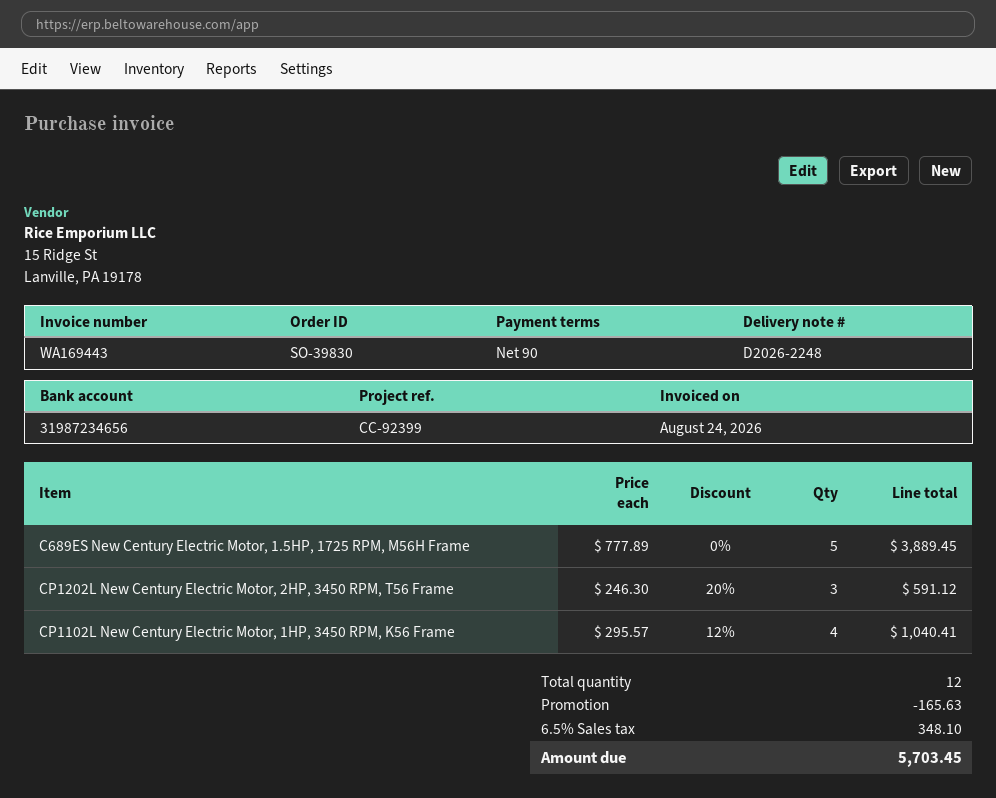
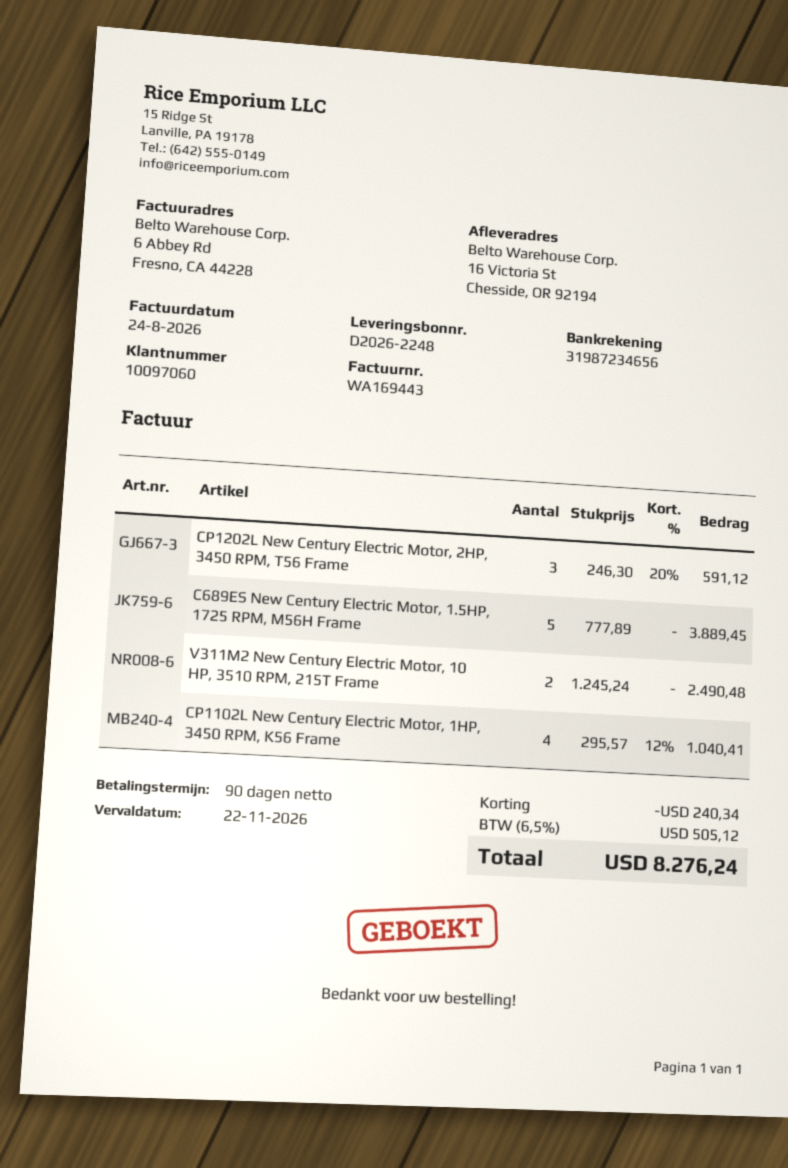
V311M2 New Century Electric Motor, 10 HP, 3510 RPM, 215T Frame: none -> 2 x 1245.24 = 2490.48
discount: 165.63 -> 240.34
tax: 6.5% = 348.10 -> 6.5% = 505.12
total: 5703.45 -> 8276.24

